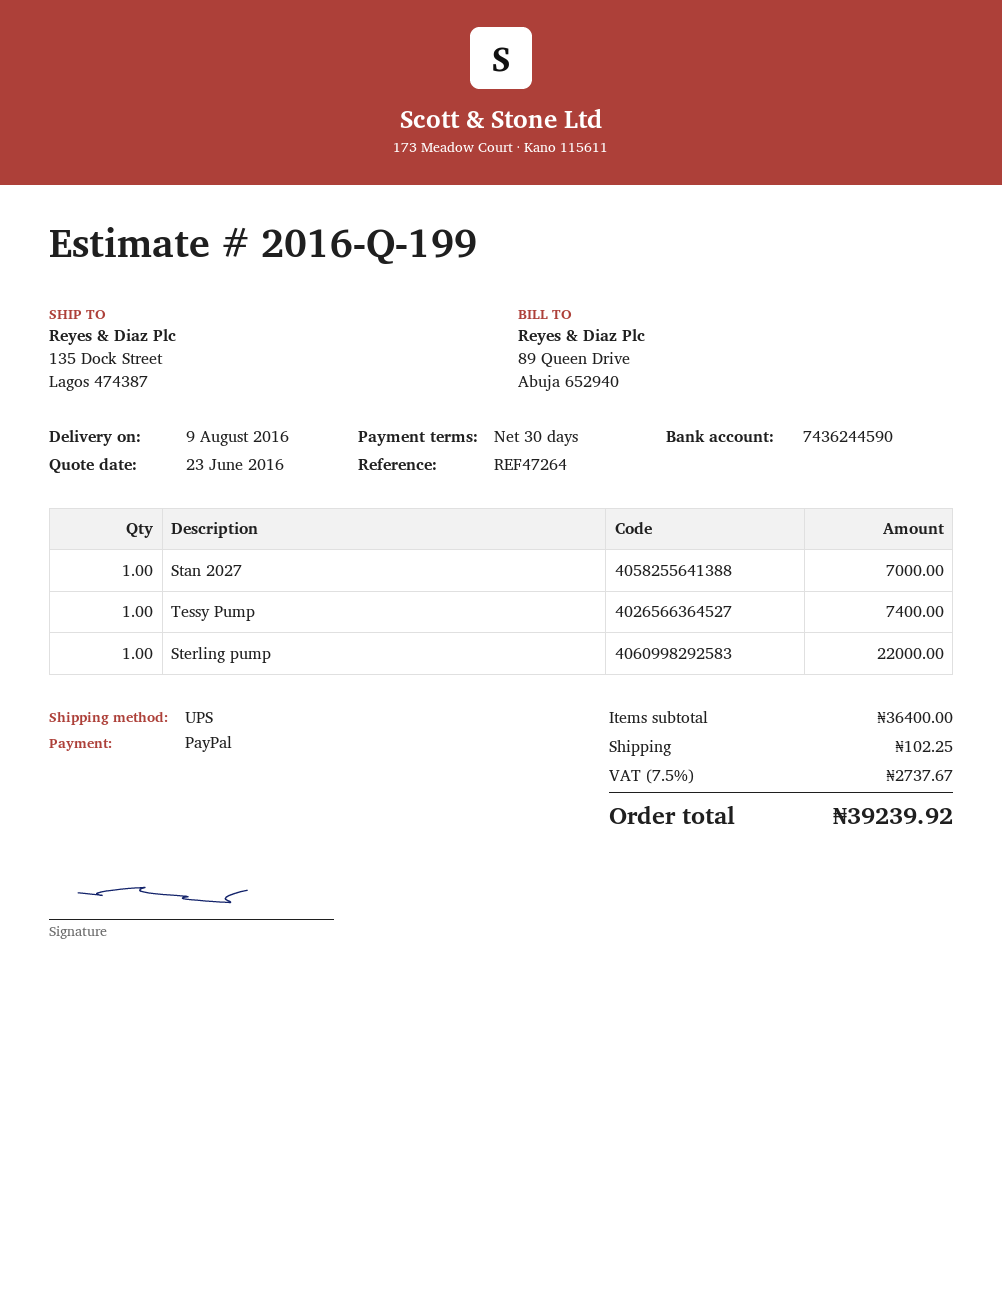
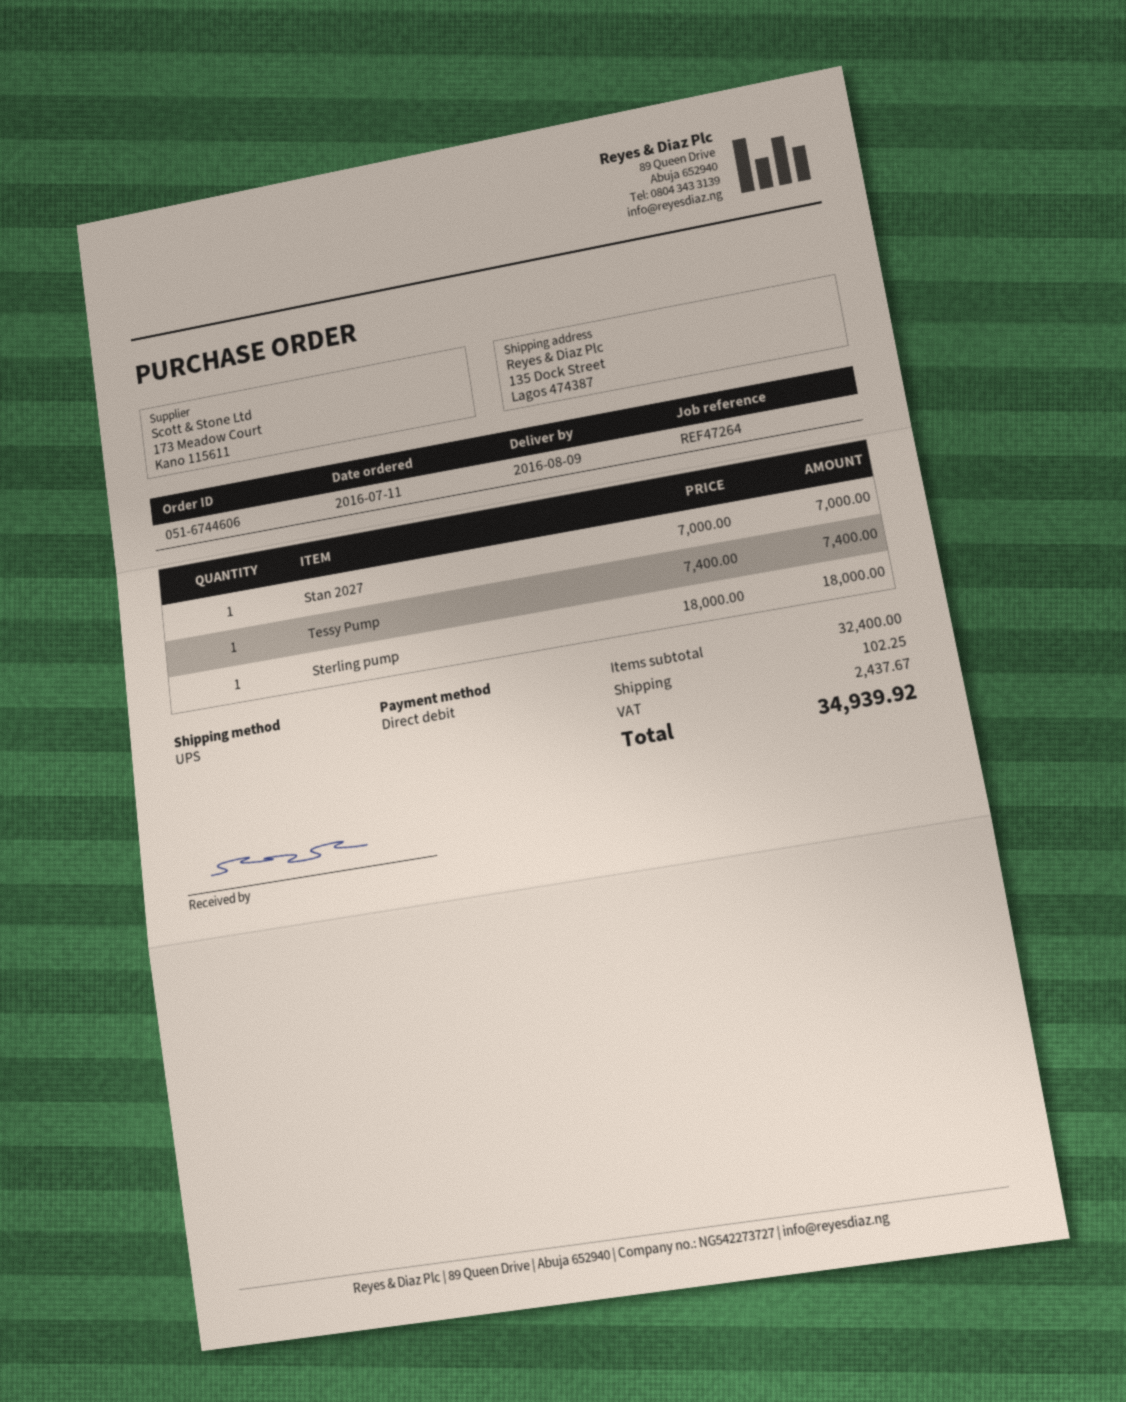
payment method: PayPal -> direct debit
Sterling pump: 1 for 22000.00 -> 1 for 18000.00
subtotal: 36400.00 -> 32400.00
tax: 2737.67 -> 2437.67
total: 39239.92 -> 34939.92

